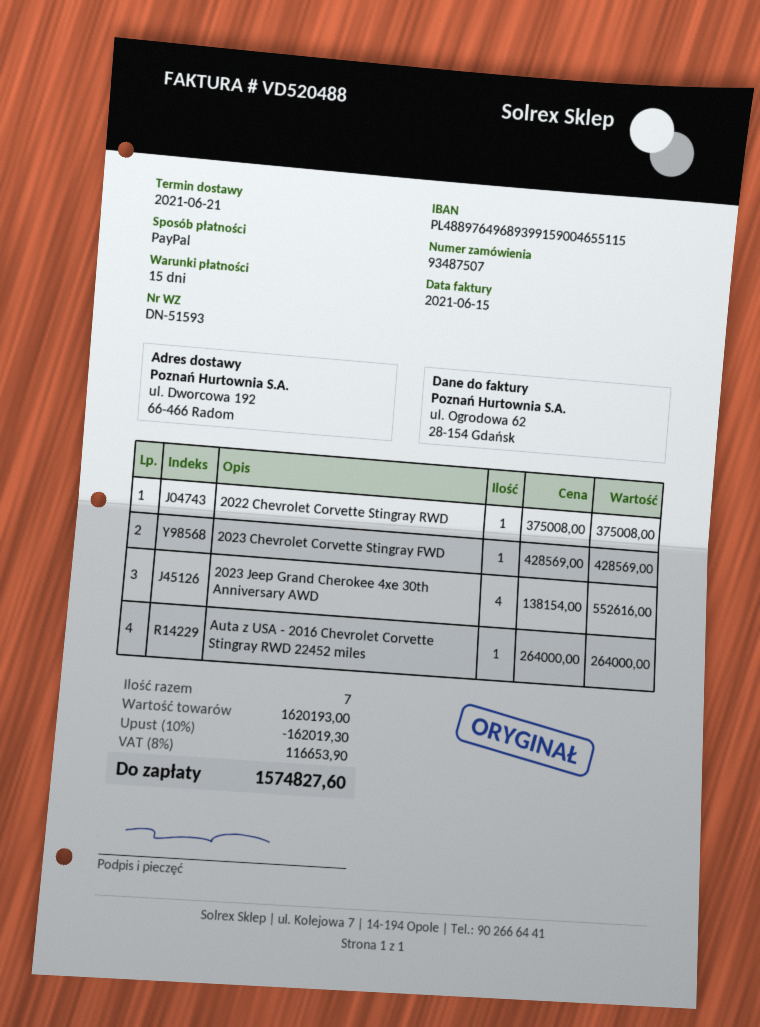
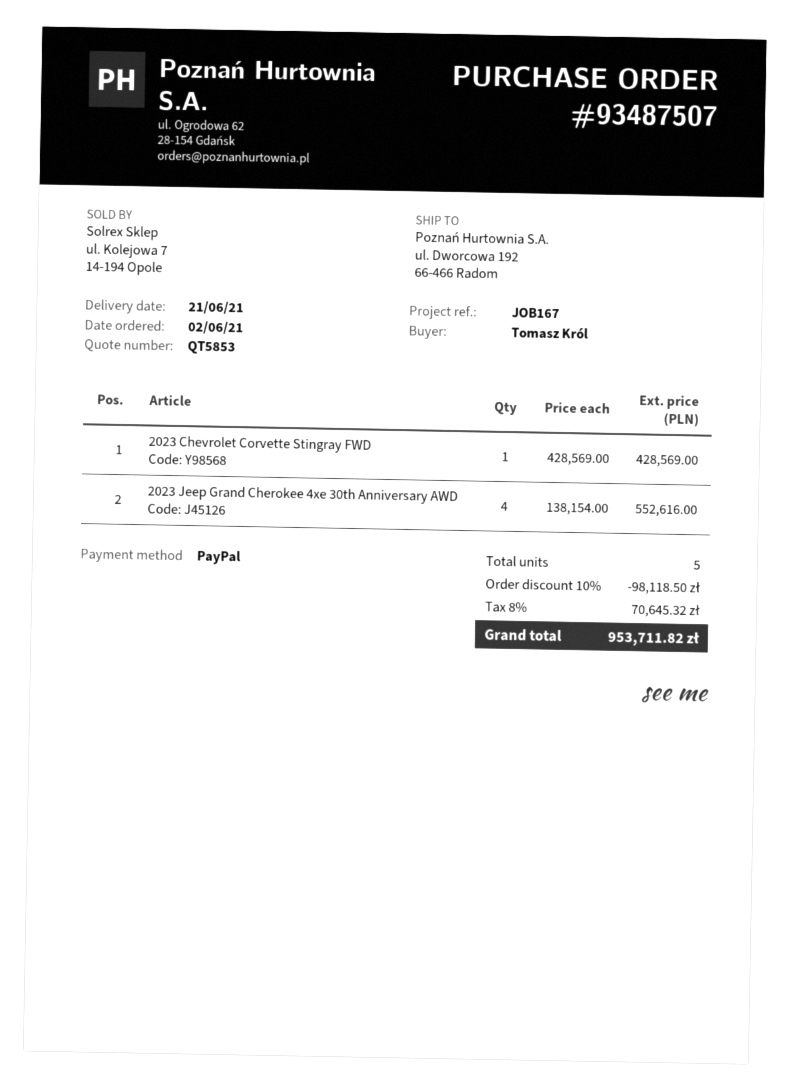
2022 Chevrolet Corvette Stingray RWD: 1 x 375008.00 = 375008.00 -> none
Auta z USA - 2016 Chevrolet Corvette Stingray RWD 22452 miles: 1 x 264000.00 = 264000.00 -> none
total quantity: 7 -> 5
discount: 10% = 162019.30 -> 10% = 98118.50
tax: 8% = 116653.90 -> 8% = 70645.32
total: 1574827.60 -> 953711.82

